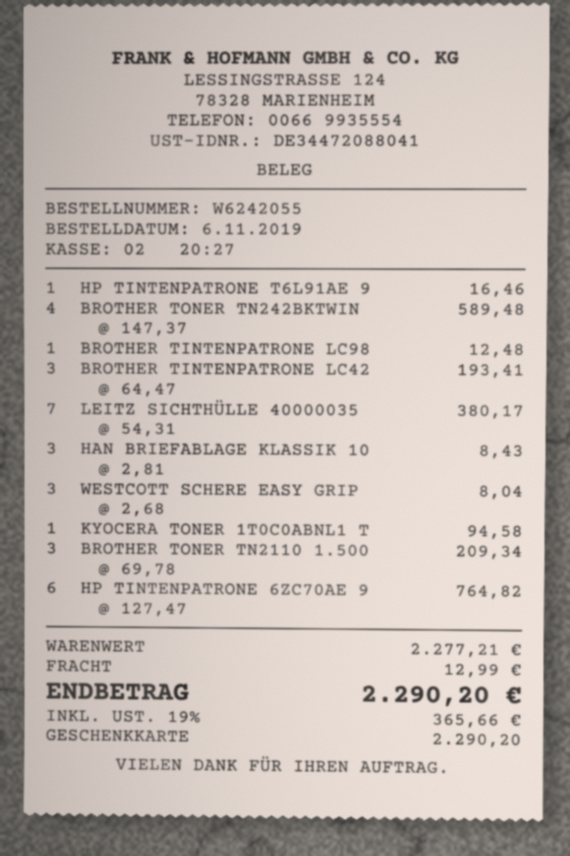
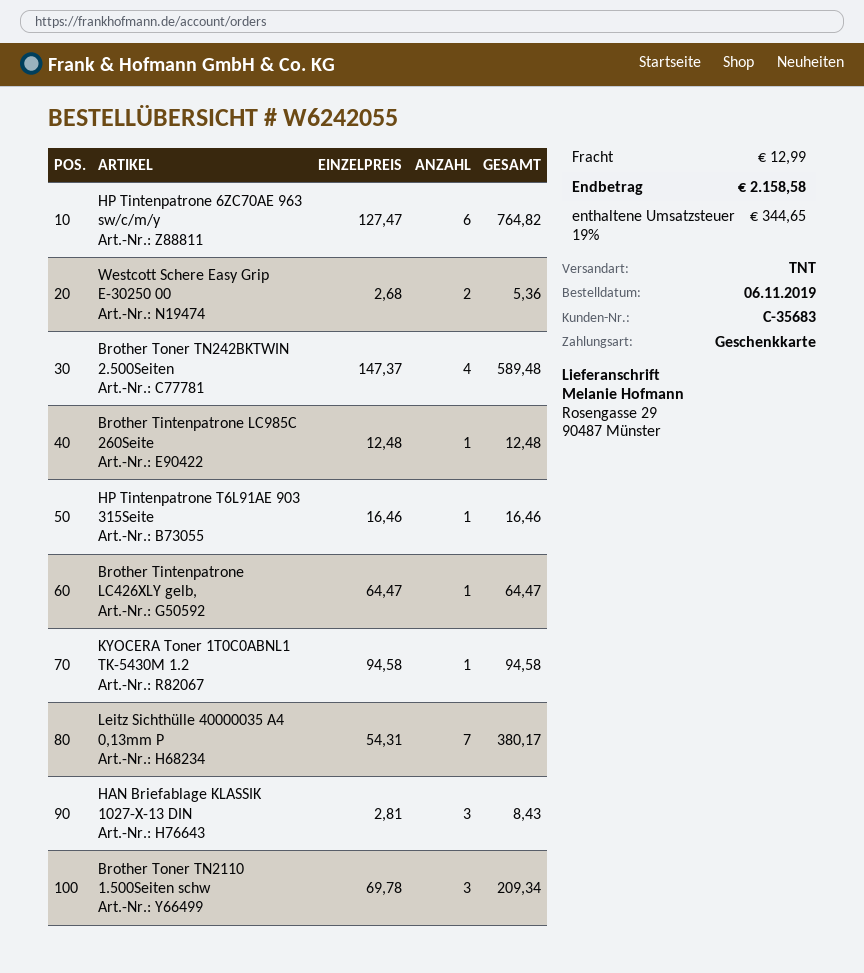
BROTHER TINTENPATRONE LC42: 3 x 64.47 = 193.41 -> 1 x 64.47 = 64.47
WESTCOTT SCHERE EASY GRIP: 3 x 2.68 = 8.04 -> 2 x 2.68 = 5.36
tax: 19% = 365.66 -> 19% = 344.65
total: 2290.20 -> 2158.58

